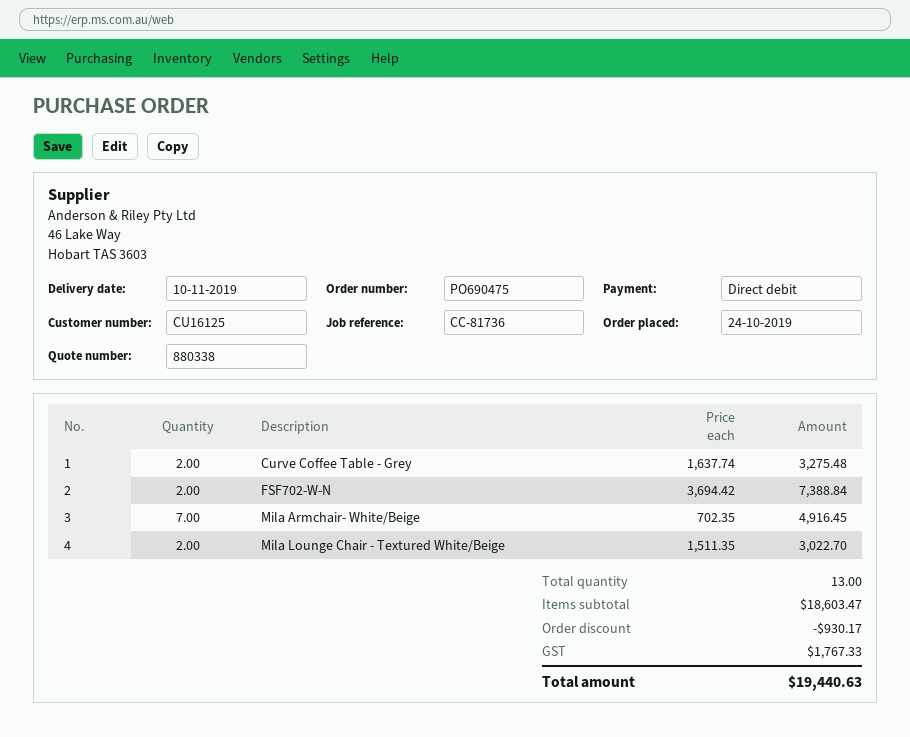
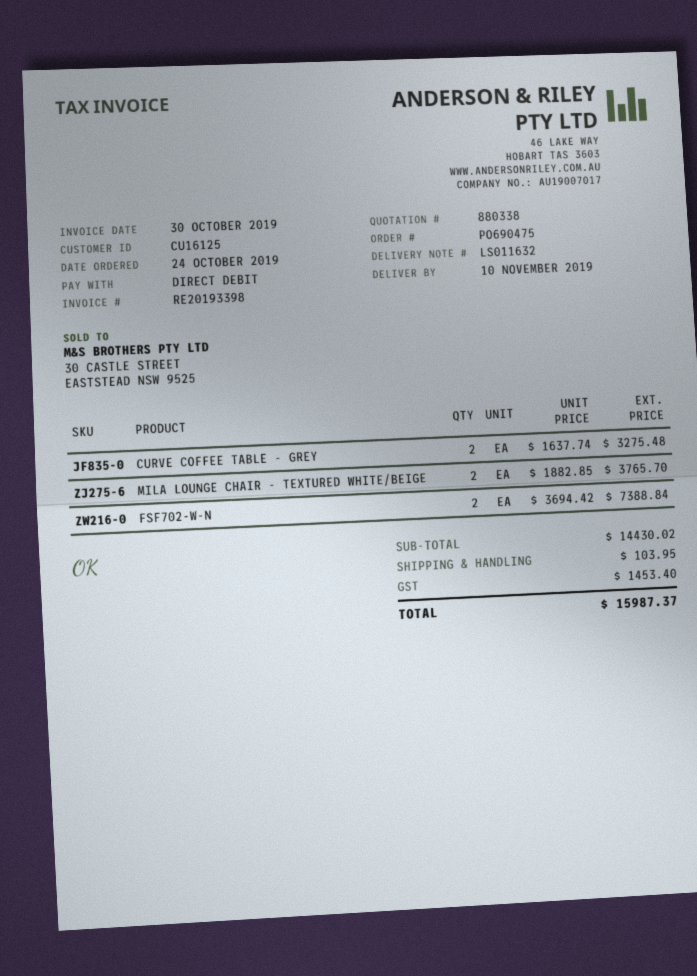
Mila Armchair- White/Beige: 7 x 702.35 = 4916.45 -> none
Mila Lounge Chair - Textured White/Beige: 2 x 1511.35 = 3022.70 -> 2 x 1882.85 = 3765.70
subtotal: 18603.47 -> 14430.02
discount: 930.17 -> none
shipping: none -> 103.95
tax: 1767.33 -> 1453.40
total: 19440.63 -> 15987.37

